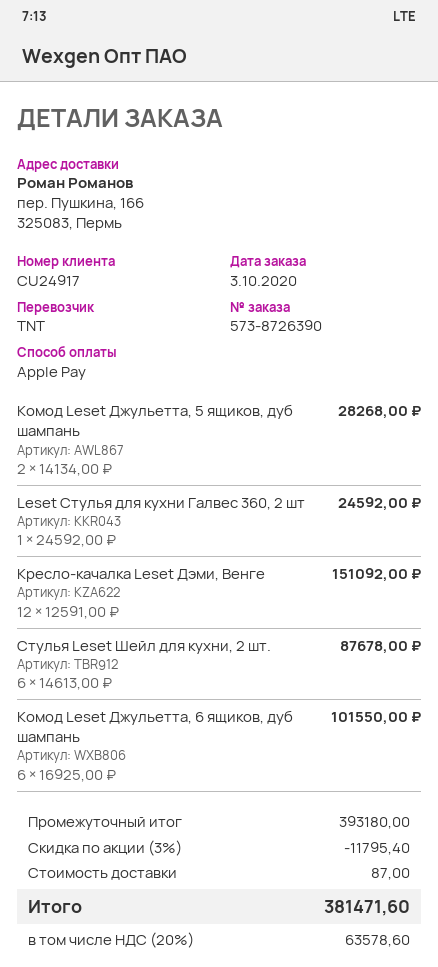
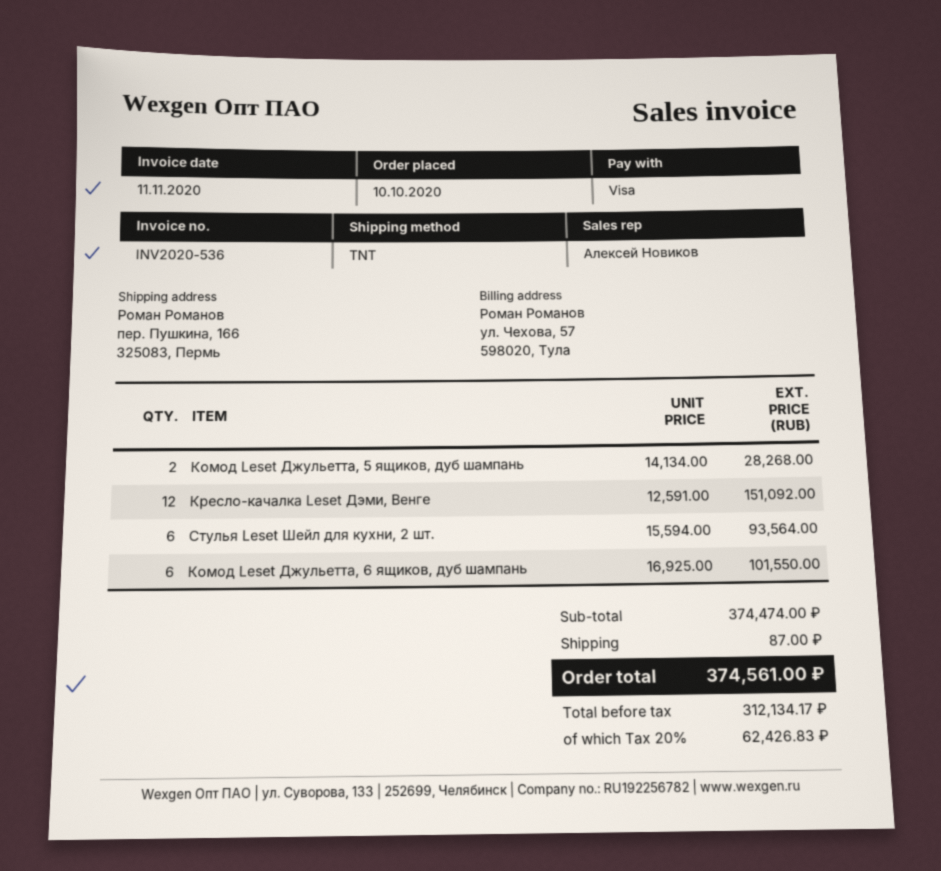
order date: 2020-10-03 -> 2020-10-10
payment method: Apple Pay -> Visa
Leset Стулья для кухни Галвес 360, 2 шт: 1 x 24592.00 = 24592.00 -> none
Стулья Leset Шейл для кухни, 2 шт.: 6 x 14613.00 = 87678.00 -> 6 x 15594.00 = 93564.00
subtotal: 393180.00 -> 374474.00
discount: 3% = 11795.40 -> none
tax: 20% = 63578.60 -> 20% = 62426.83
total: 381471.60 -> 374561.00

